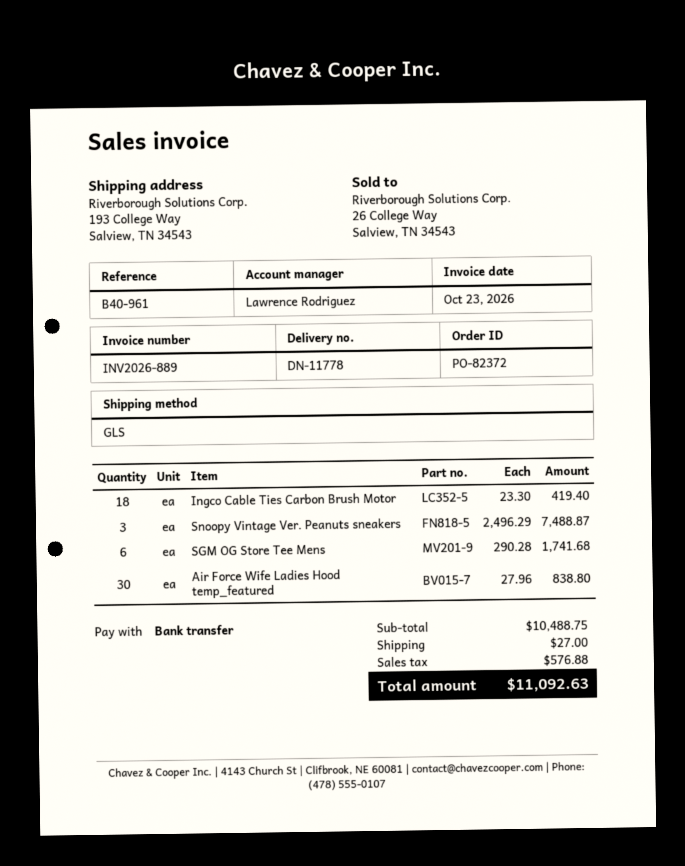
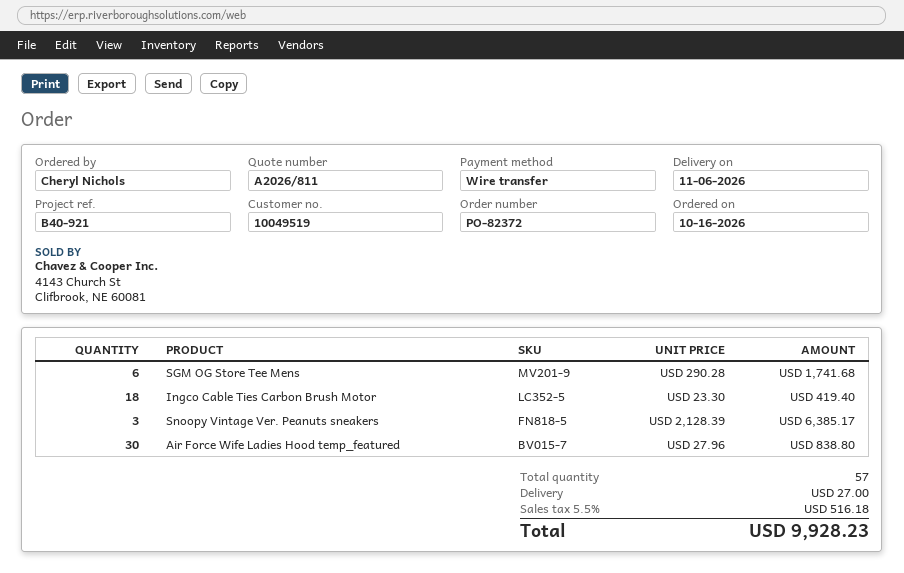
reference: B40-961 -> B40-921
Snoopy Vintage Ver. Peanuts sneakers: 3 x 2496.29 = 7488.87 -> 3 x 2128.39 = 6385.17
tax: 576.88 -> 516.18
total: 11092.63 -> 9928.23

